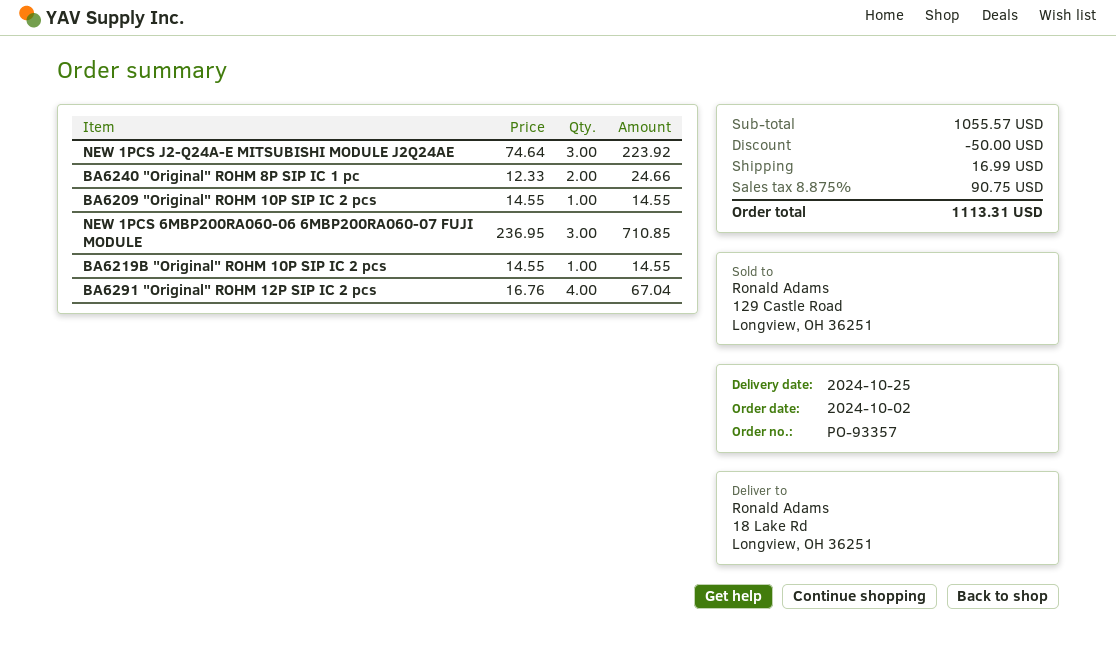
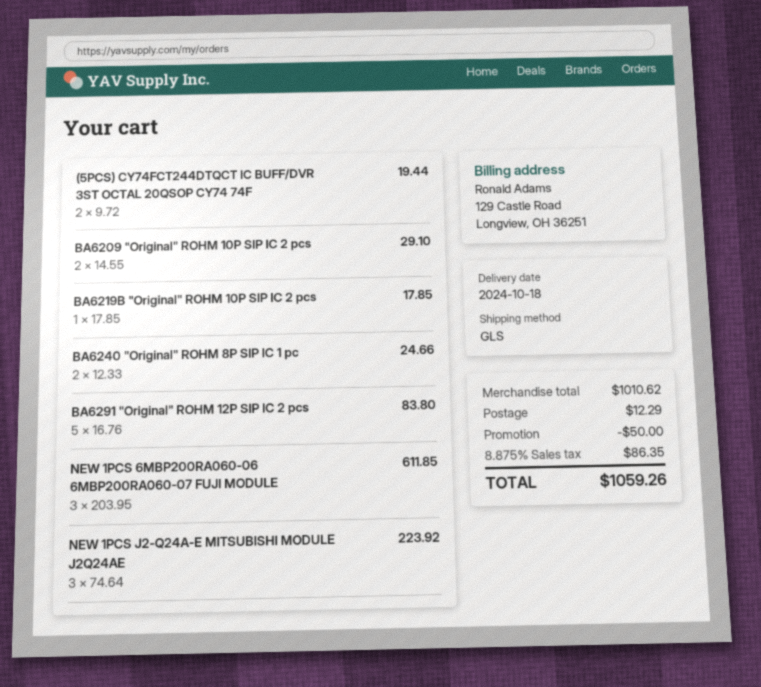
delivery date: 2024-10-25 -> 2024-10-18
BA6209 "Original" ROHM 10P SIP IC 2 pcs: 1 x 14.55 = 14.55 -> 2 x 14.55 = 29.10
NEW 1PCS 6MBP200RA060-06 6MBP200RA060-07 FUJI MODULE: 3 x 236.95 = 710.85 -> 3 x 203.95 = 611.85
BA6219B "Original" ROHM 10P SIP IC 2 pcs: 1 x 14.55 = 14.55 -> 1 x 17.85 = 17.85
BA6291 "Original" ROHM 12P SIP IC 2 pcs: 4 x 16.76 = 67.04 -> 5 x 16.76 = 83.80
(5PCS) CY74FCT244DTQCT IC BUFF/DVR 3ST OCTAL 20QSOP CY74 74F: none -> 2 x 9.72 = 19.44
subtotal: 1055.57 -> 1010.62
shipping: 16.99 -> 12.29
tax: 8.875% = 90.75 -> 8.875% = 86.35
total: 1113.31 -> 1059.26

